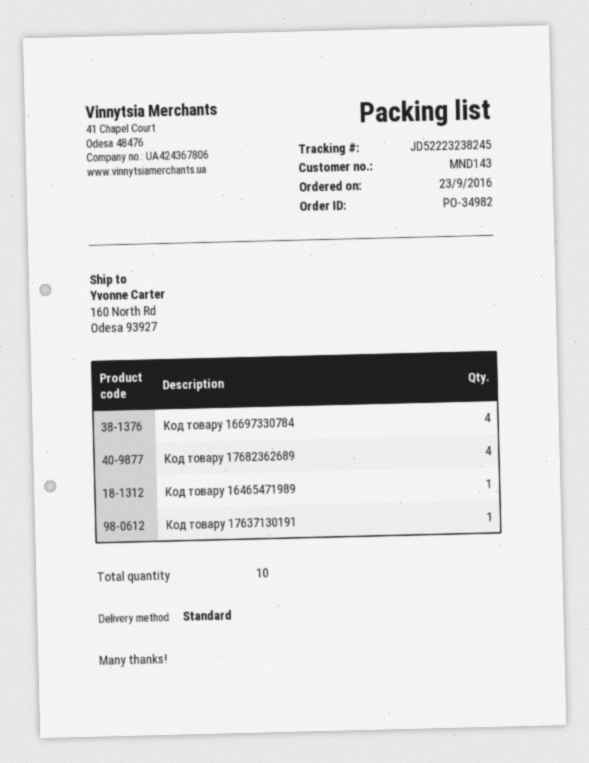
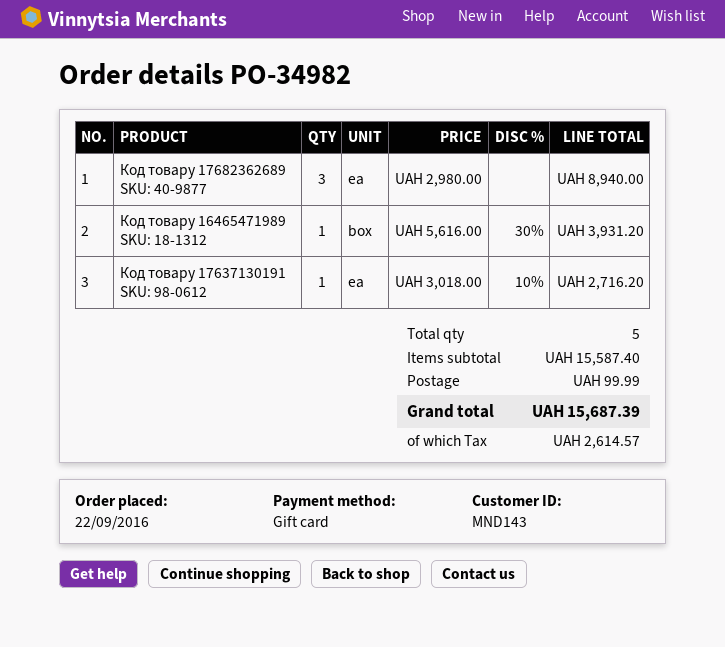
order date: 2016-09-23 -> 2016-09-22
Код товару 16697330784: 4 -> none
Код товару 17682362689: 4 -> 3
total quantity: 10 -> 5

